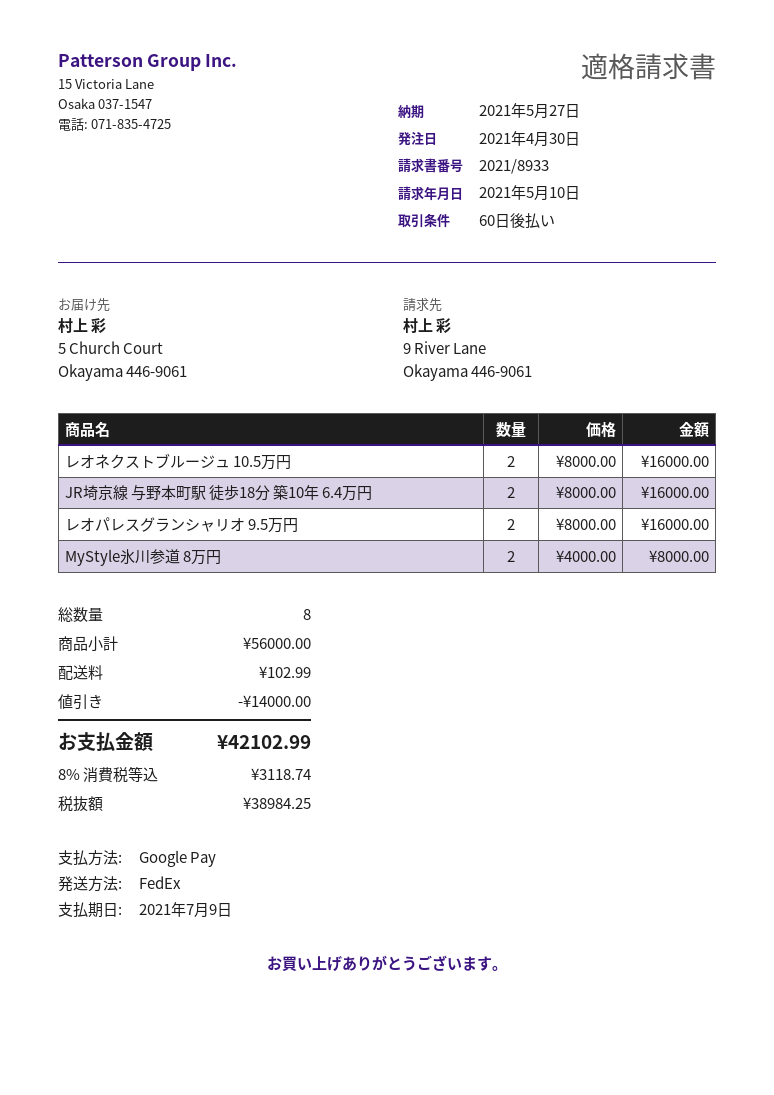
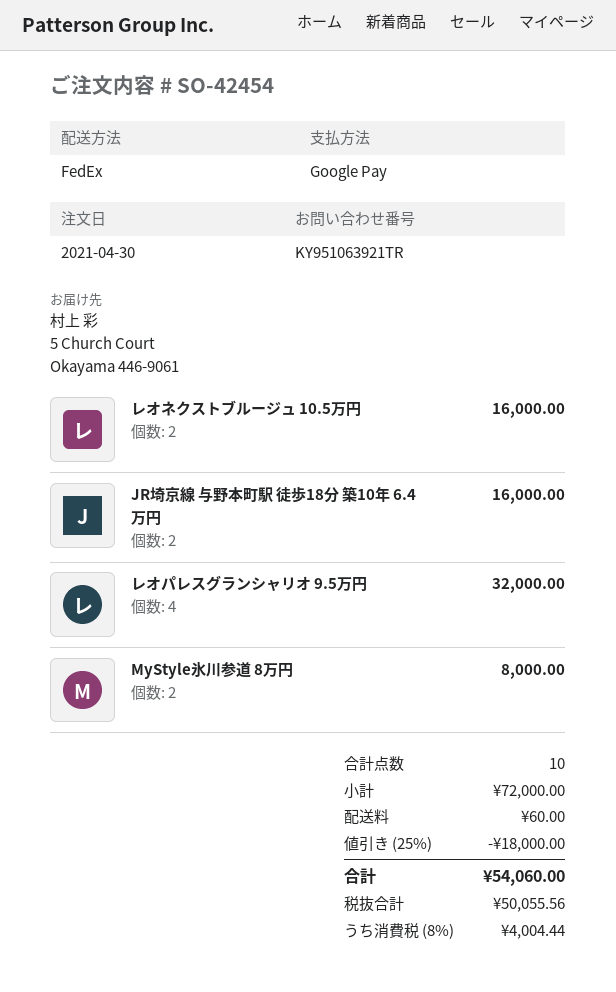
レオパレスグランシャリオ 9.5万円: 2 for 16000.00 -> 4 for 32000.00
total quantity: 8 -> 10
subtotal: 56000.00 -> 72000.00
discount: 14000.00 -> 18000.00
shipping: 102.99 -> 60.00
net: 38984.25 -> 50055.56
tax: 8% = 3118.74 -> 8% = 4004.44
total: 42102.99 -> 54060.00

